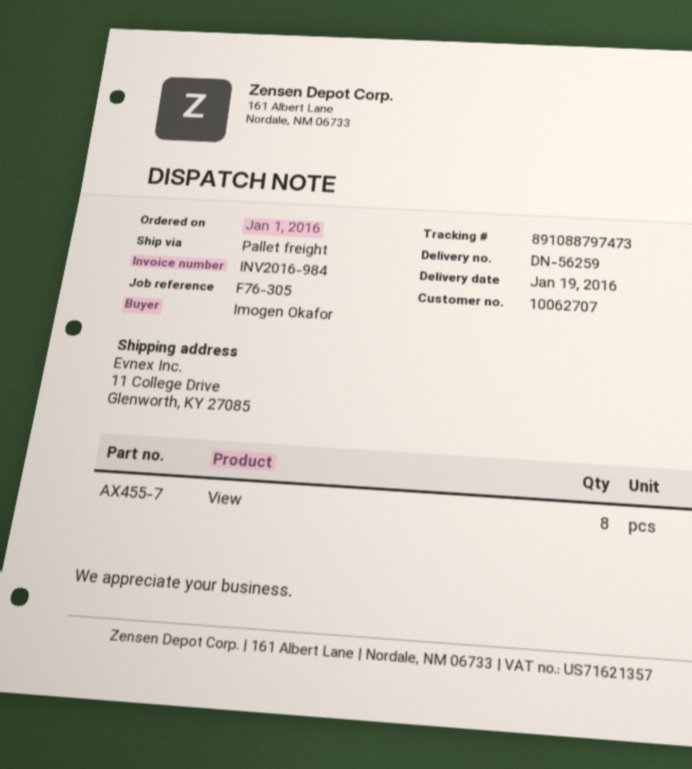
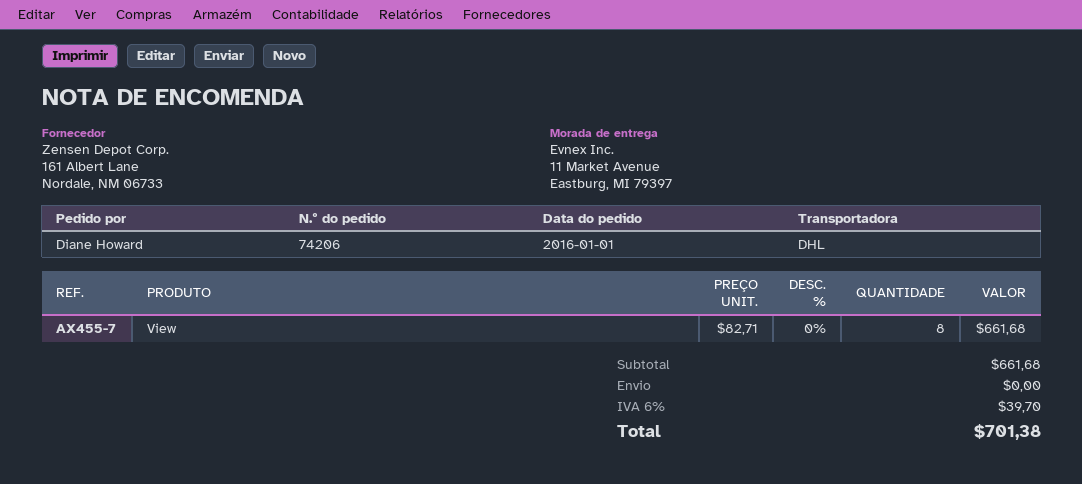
ordered by: Imogen Okafor -> Diane Howard
shipping method: pallet freight -> DHL
ship to: 11 College Drive, Glenworth, KY 27085 -> 11 Market Avenue, Eastburg, MI 79397

